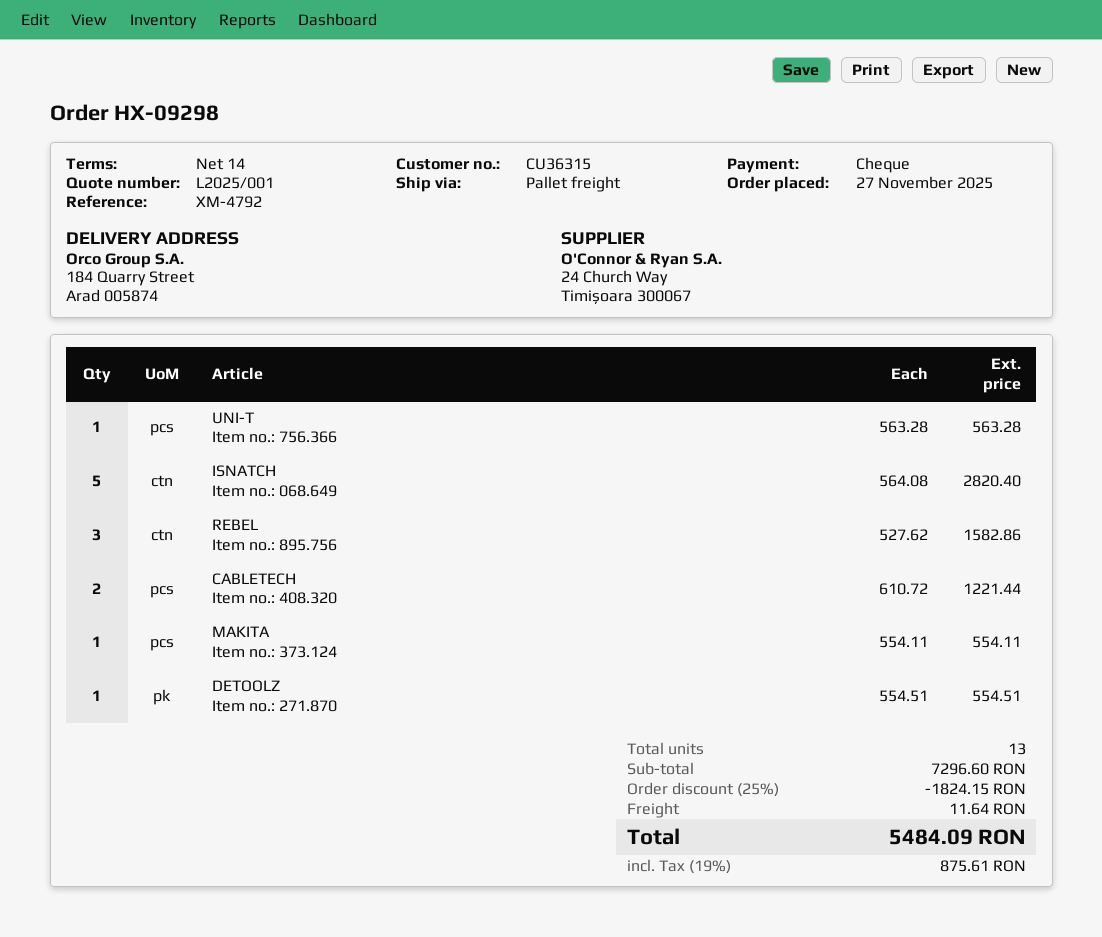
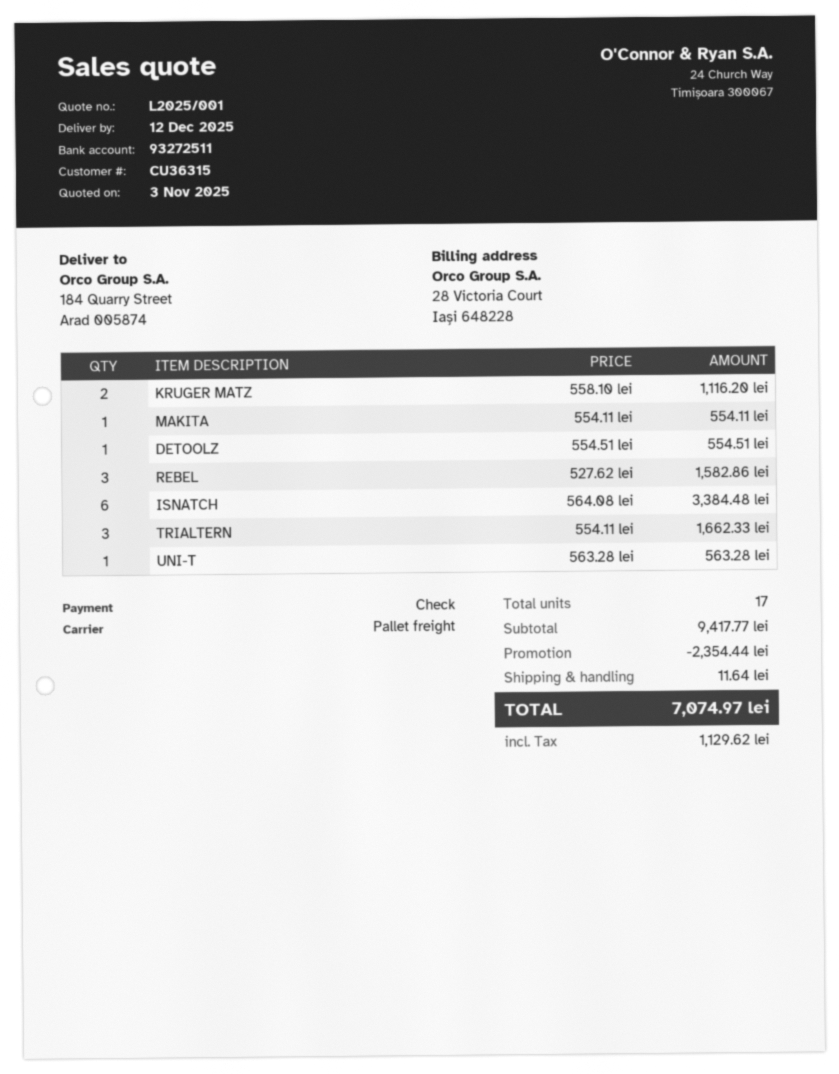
ISNATCH: 5 x 564.08 = 2820.40 -> 6 x 564.08 = 3384.48
CABLETECH: 2 x 610.72 = 1221.44 -> none
KRUGER MATZ: none -> 2 x 558.10 = 1116.20
TRIALTERN: none -> 3 x 554.11 = 1662.33
total quantity: 13 -> 17
subtotal: 7296.60 -> 9417.77
discount: 1824.15 -> 2354.44
tax: 875.61 -> 1129.62
total: 5484.09 -> 7074.97

